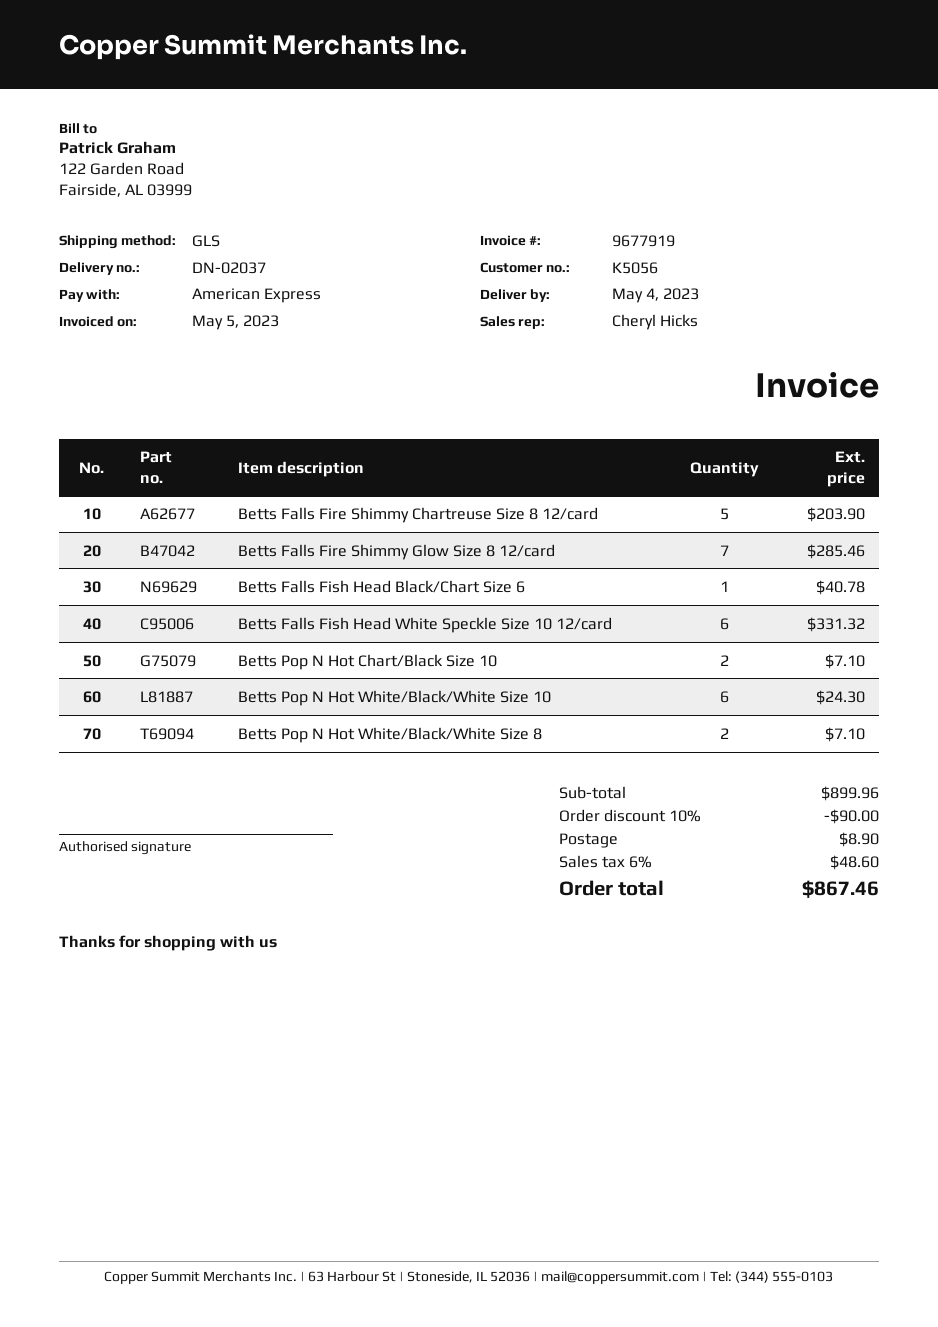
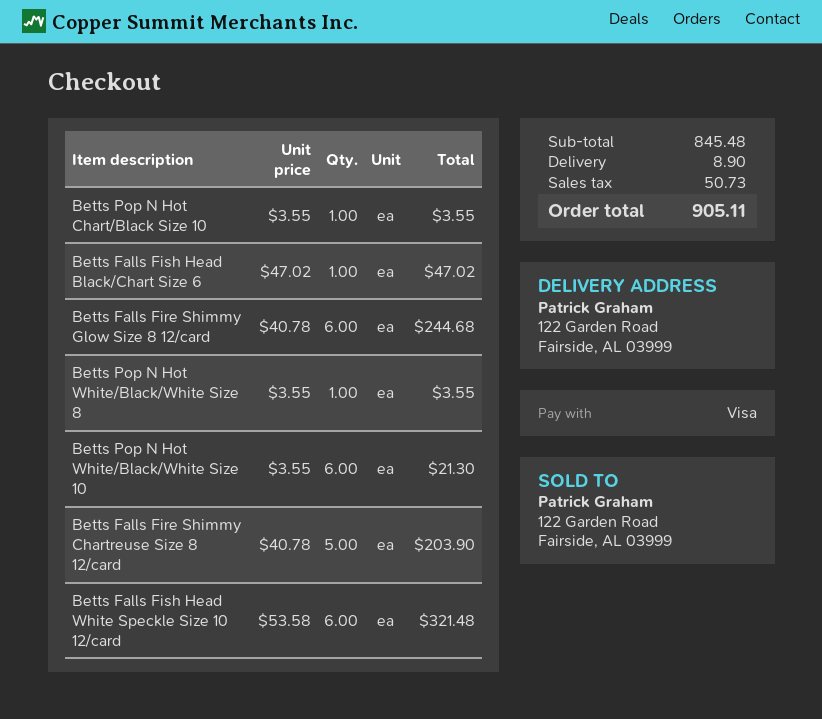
payment method: American Express -> Visa
Betts Falls Fire Shimmy Glow Size 8 12/card: 7 for 285.46 -> 6 for 244.68
Betts Falls Fish Head Black/Chart Size 6: 1 for 40.78 -> 1 for 47.02
Betts Falls Fish Head White Speckle Size 10 12/card: 6 for 331.32 -> 6 for 321.48
Betts Pop N Hot Chart/Black Size 10: 2 for 7.10 -> 1 for 3.55
Betts Pop N Hot White/Black/White Size 10: 6 for 24.30 -> 6 for 21.30
Betts Pop N Hot White/Black/White Size 8: 2 for 7.10 -> 1 for 3.55
subtotal: 899.96 -> 845.48
discount: 10% = 90.00 -> none
tax: 48.60 -> 50.73
total: 867.46 -> 905.11

